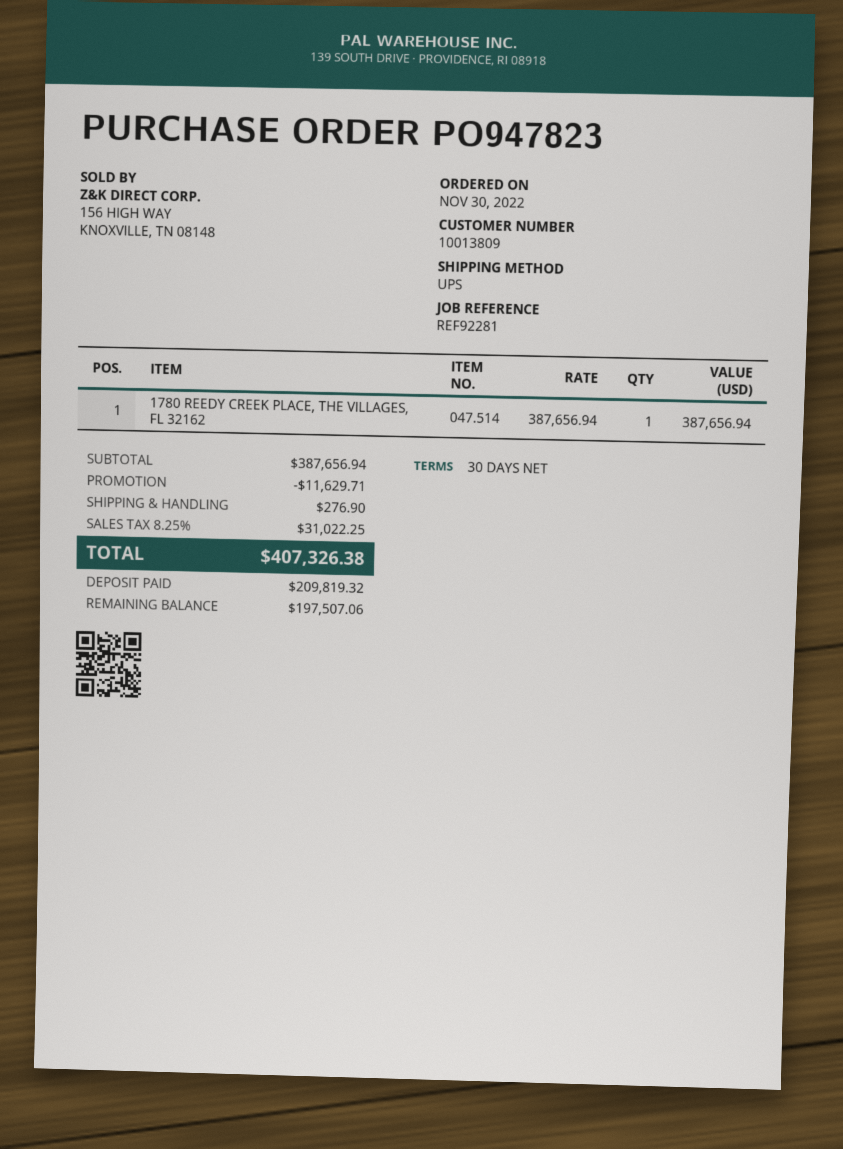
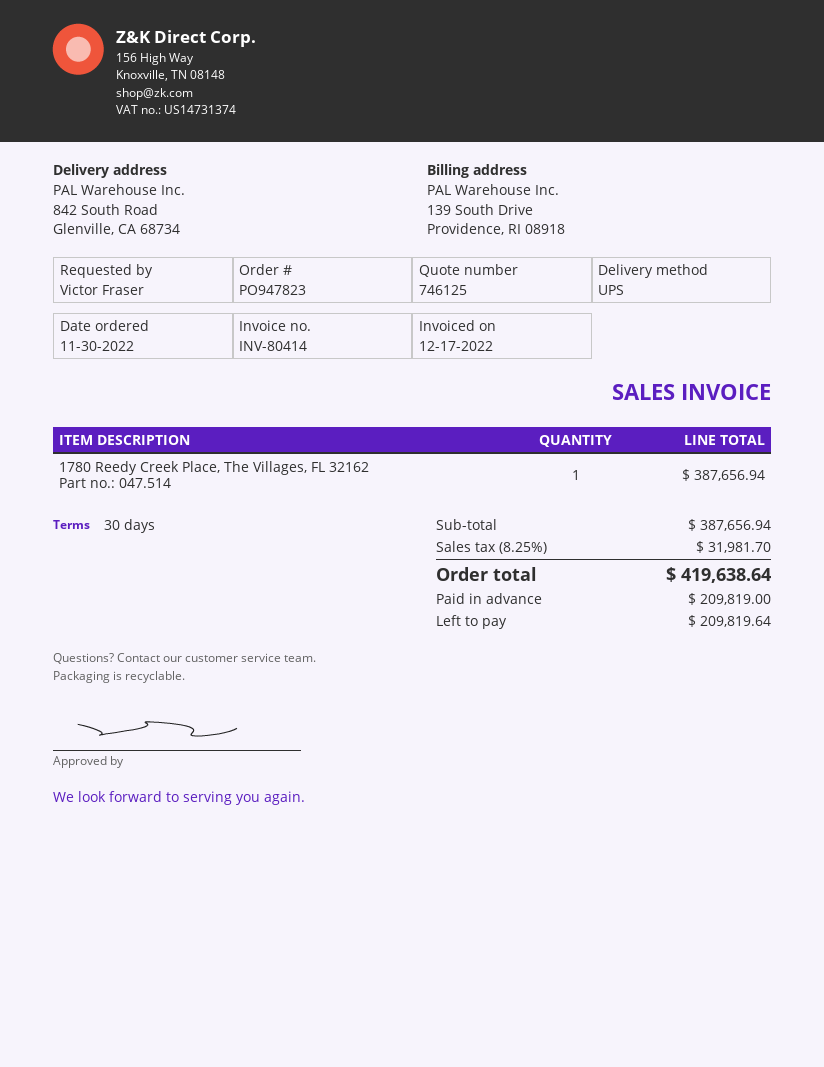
discount: 11629.71 -> none
shipping: 276.90 -> none
tax: 8.25% = 31022.25 -> 8.25% = 31981.70
total: 407326.38 -> 419638.64
deposit: 209819.32 -> 209819.00
balance: 197507.06 -> 209819.64

